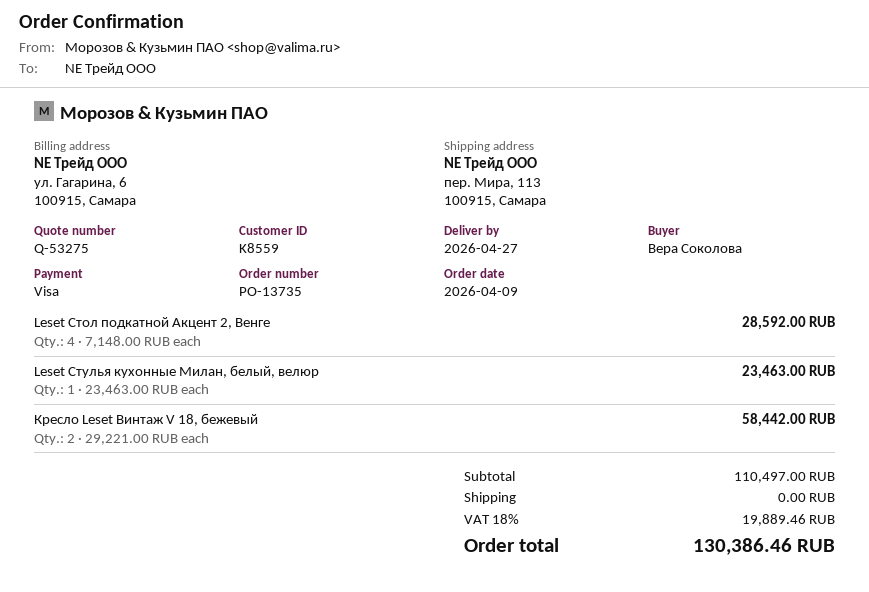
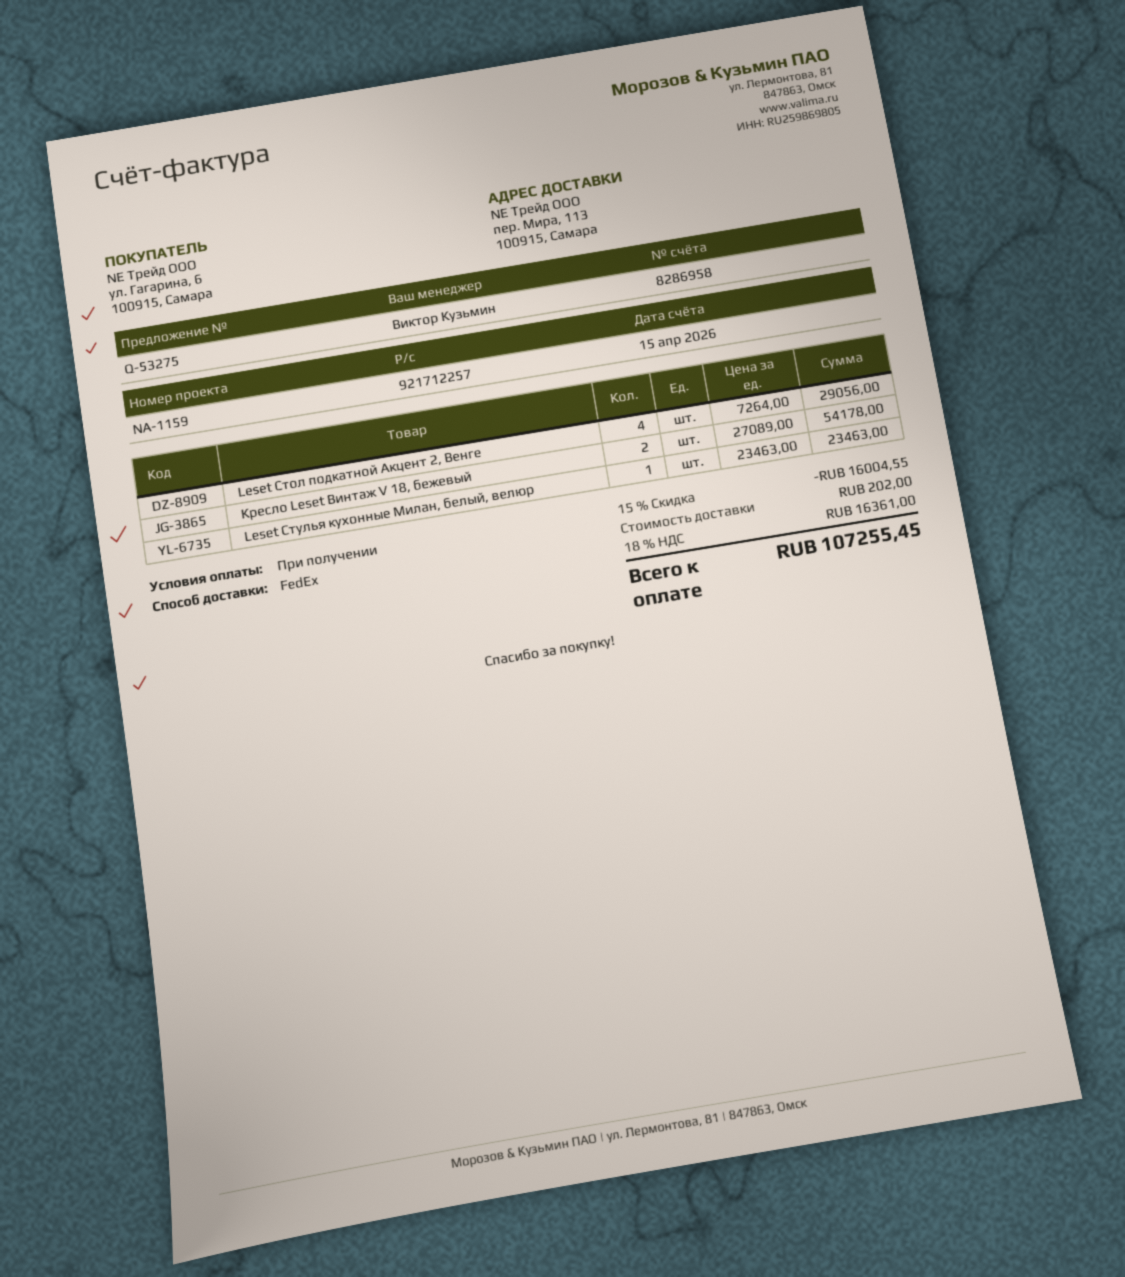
Leset Стол подкатной Акцент 2, Венге: 4 x 7148.00 = 28592.00 -> 4 x 7264.00 = 29056.00
Кресло Leset Винтаж V 18, бежевый: 2 x 29221.00 = 58442.00 -> 2 x 27089.00 = 54178.00
discount: none -> 15% = 16004.55
shipping: 0.00 -> 202.00
tax: 18% = 19889.46 -> 18% = 16361.00
total: 130386.46 -> 107255.45

